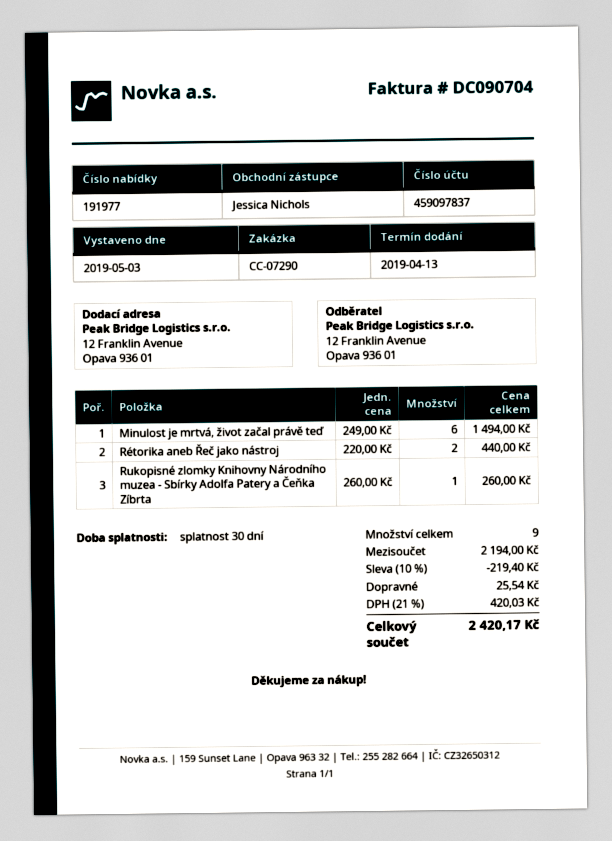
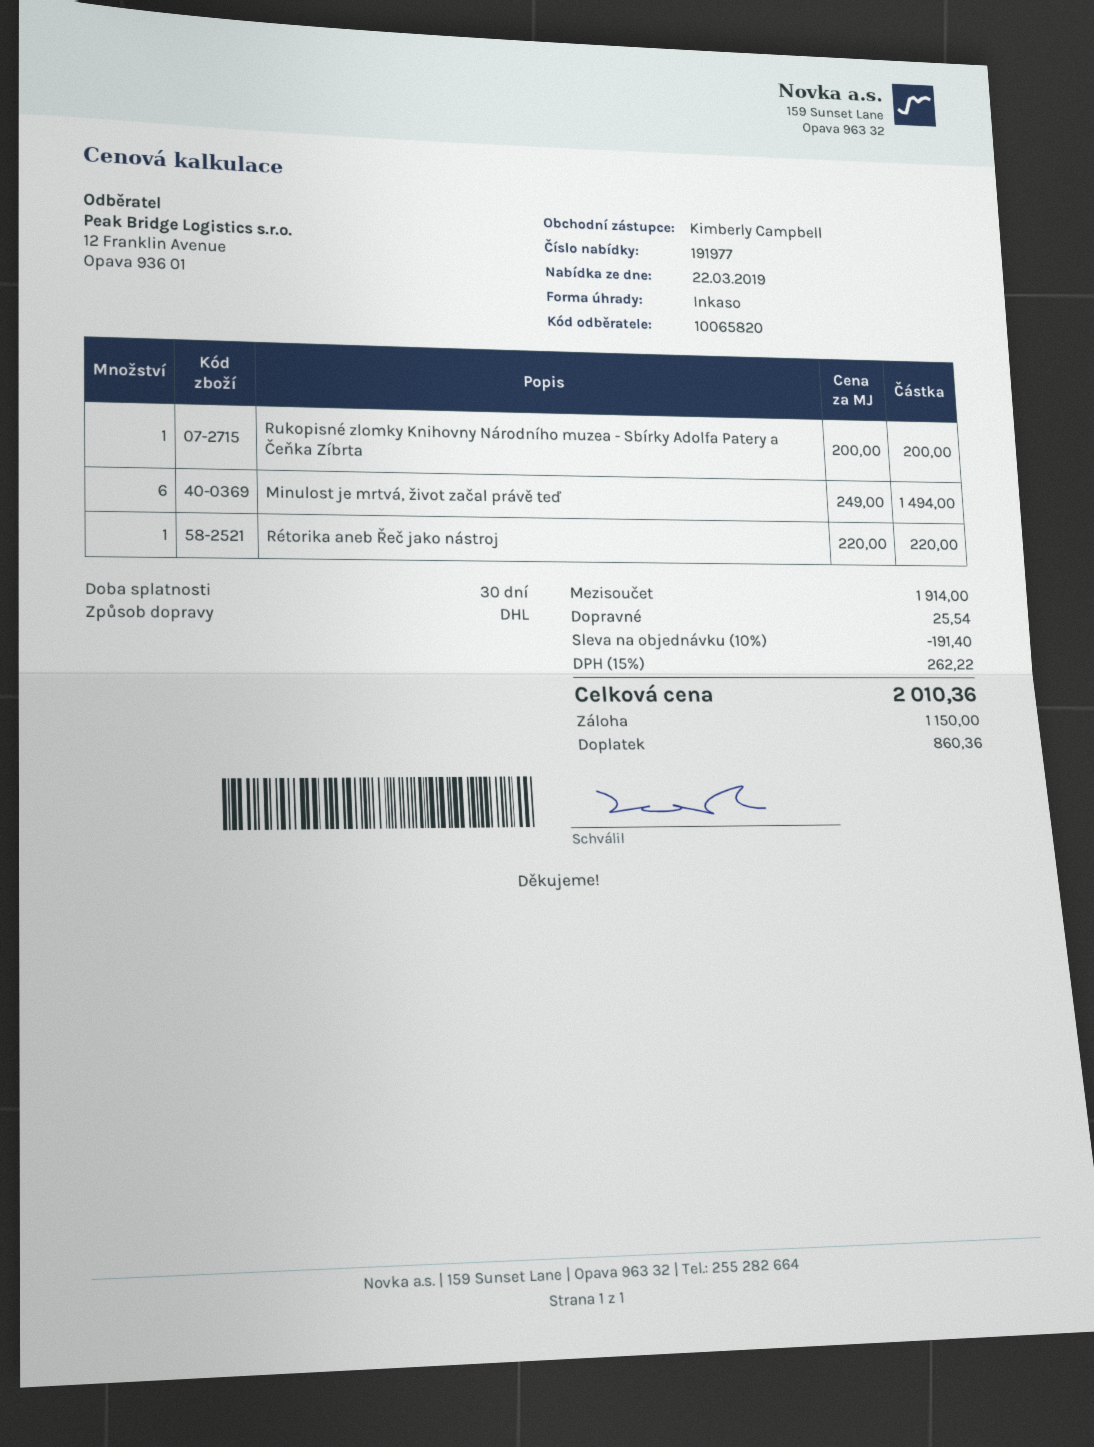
sales rep: Jessica Nichols -> Kimberly Campbell
Rétorika aneb Řeč jako nástroj: 2 x 220.00 = 440.00 -> 1 x 220.00 = 220.00
Rukopisné zlomky Knihovny Národního muzea - Sbírky Adolfa Patery a Čeňka Zíbrta: 1 x 260.00 = 260.00 -> 1 x 200.00 = 200.00
subtotal: 2194.00 -> 1914.00
discount: 10% = 219.40 -> 10% = 191.40
tax: 21% = 420.03 -> 15% = 262.22
total: 2420.17 -> 2010.36

